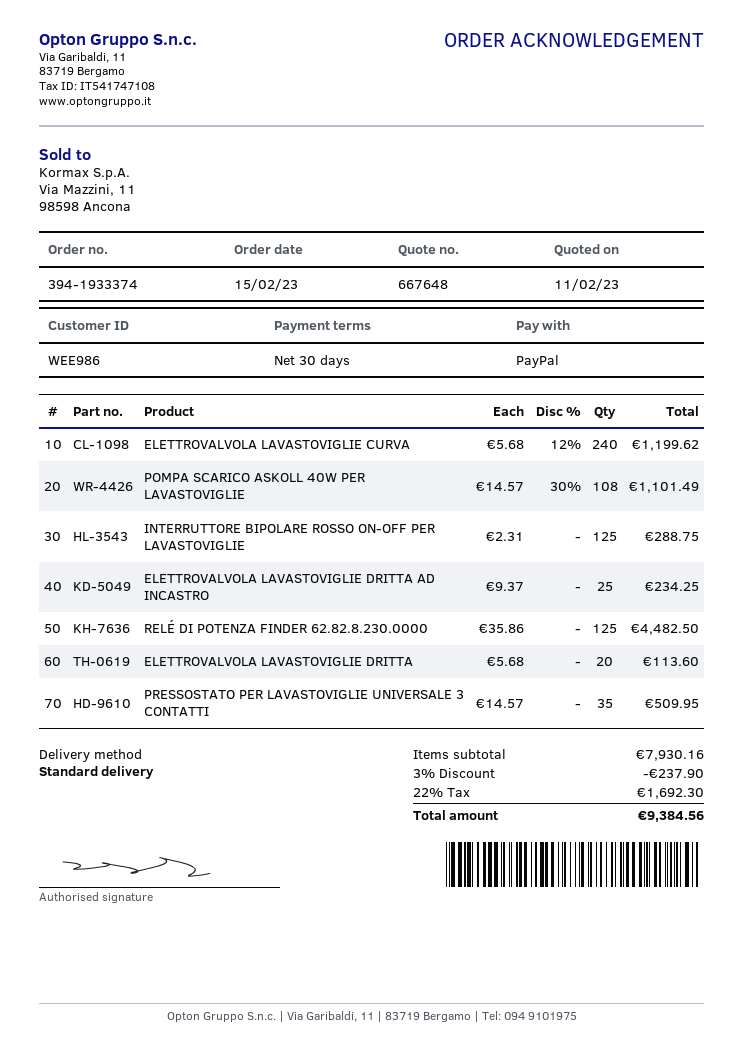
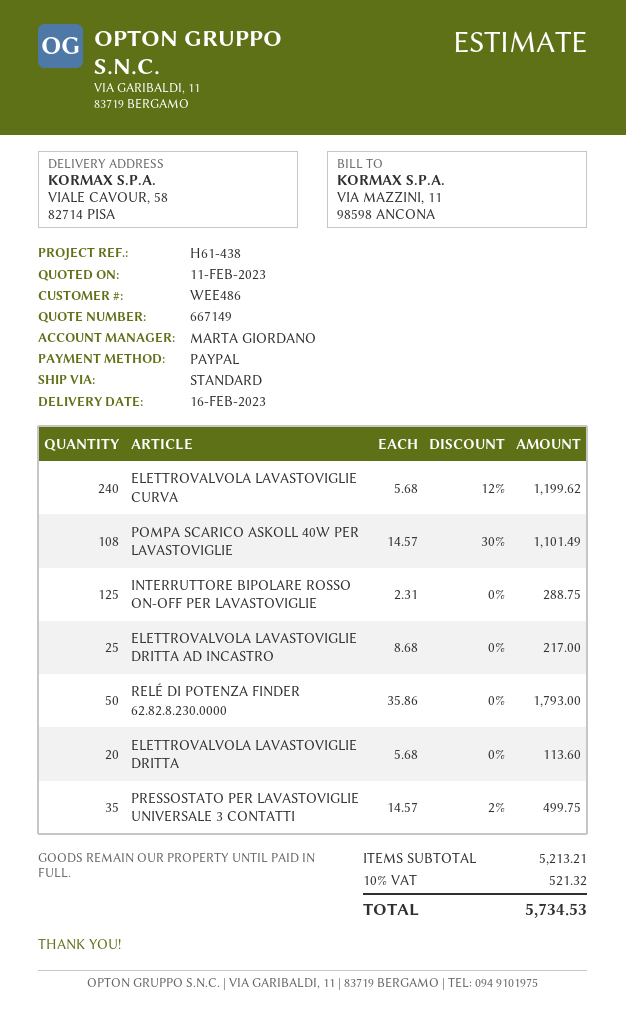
quote number: 667648 -> 667149
customer number: WEE986 -> WEE486
ELETTROVALVOLA LAVASTOVIGLIE DRITTA AD INCASTRO: 25 x 9.37 = 234.25 -> 25 x 8.68 = 217.00
RELÉ DI POTENZA FINDER 62.82.8.230.0000: 125 x 35.86 = 4482.50 -> 50 x 35.86 = 1793.00
PRESSOSTATO PER LAVASTOVIGLIE UNIVERSALE 3 CONTATTI: 35 x 14.57 = 509.95 -> 35 x 14.57 - 2% = 499.75
subtotal: 7930.16 -> 5213.21
discount: 3% = 237.90 -> none
tax: 22% = 1692.30 -> 10% = 521.32
total: 9384.56 -> 5734.53

